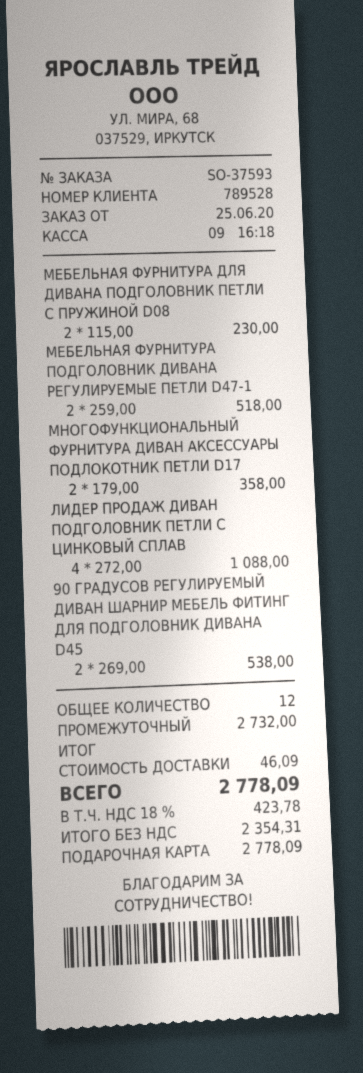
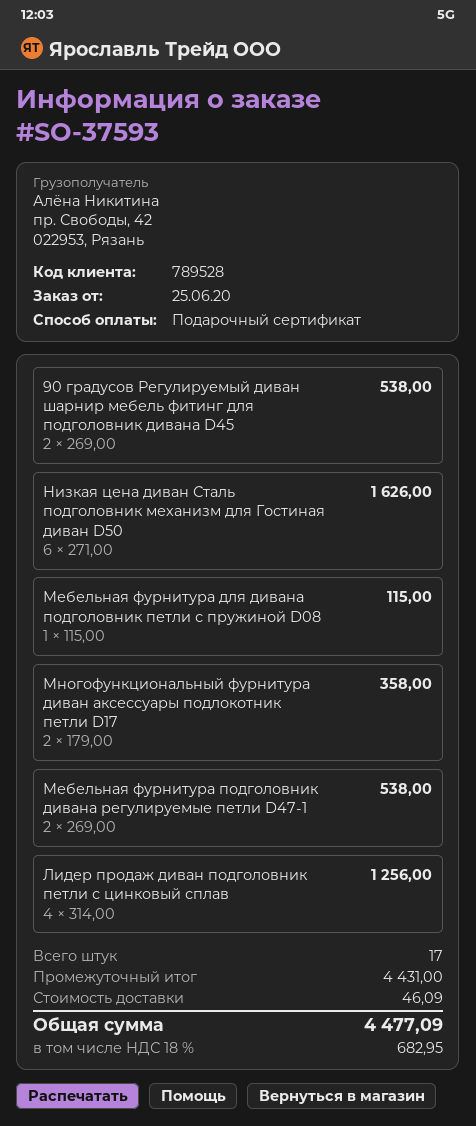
МЕБЕЛЬНАЯ ФУРНИТУРА ДЛЯ ДИВАНА ПОДГОЛОВНИК ПЕТЛИ С ПРУЖИНОЙ D08: 2 x 115.00 = 230.00 -> 1 x 115.00 = 115.00
МЕБЕЛЬНАЯ ФУРНИТУРА ПОДГОЛОВНИК ДИВАНА РЕГУЛИРУЕМЫЕ ПЕТЛИ D47-1: 2 x 259.00 = 518.00 -> 2 x 269.00 = 538.00
ЛИДЕР ПРОДАЖ ДИВАН ПОДГОЛОВНИК ПЕТЛИ С ЦИНКОВЫЙ СПЛАВ: 4 x 272.00 = 1088.00 -> 4 x 314.00 = 1256.00
Низкая цена диван Сталь подголовник механизм для Гостиная диван D50: none -> 6 x 271.00 = 1626.00
total quantity: 12 -> 17
subtotal: 2732.00 -> 4431.00
tax: 18% = 423.78 -> 18% = 682.95
total: 2778.09 -> 4477.09

